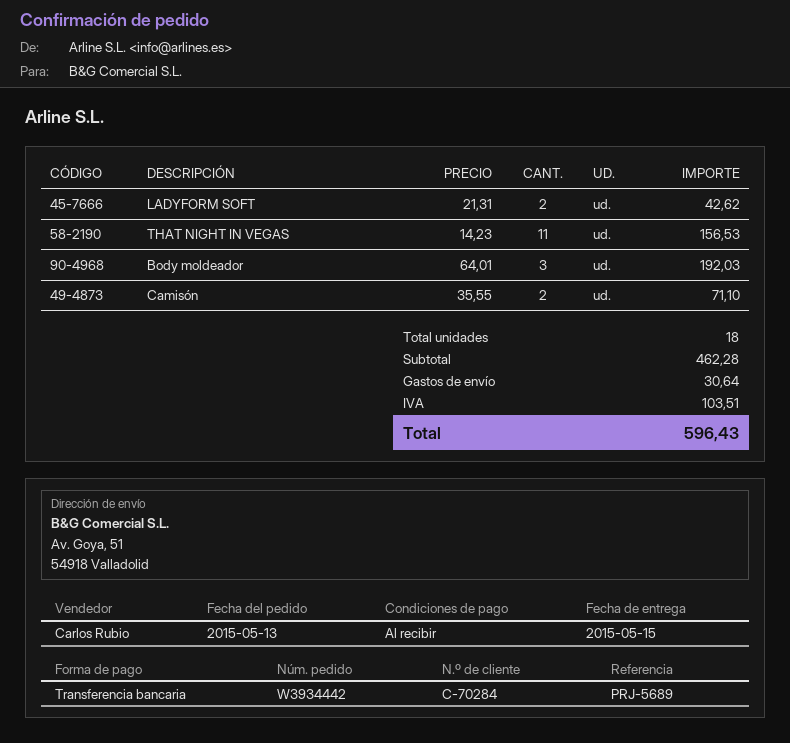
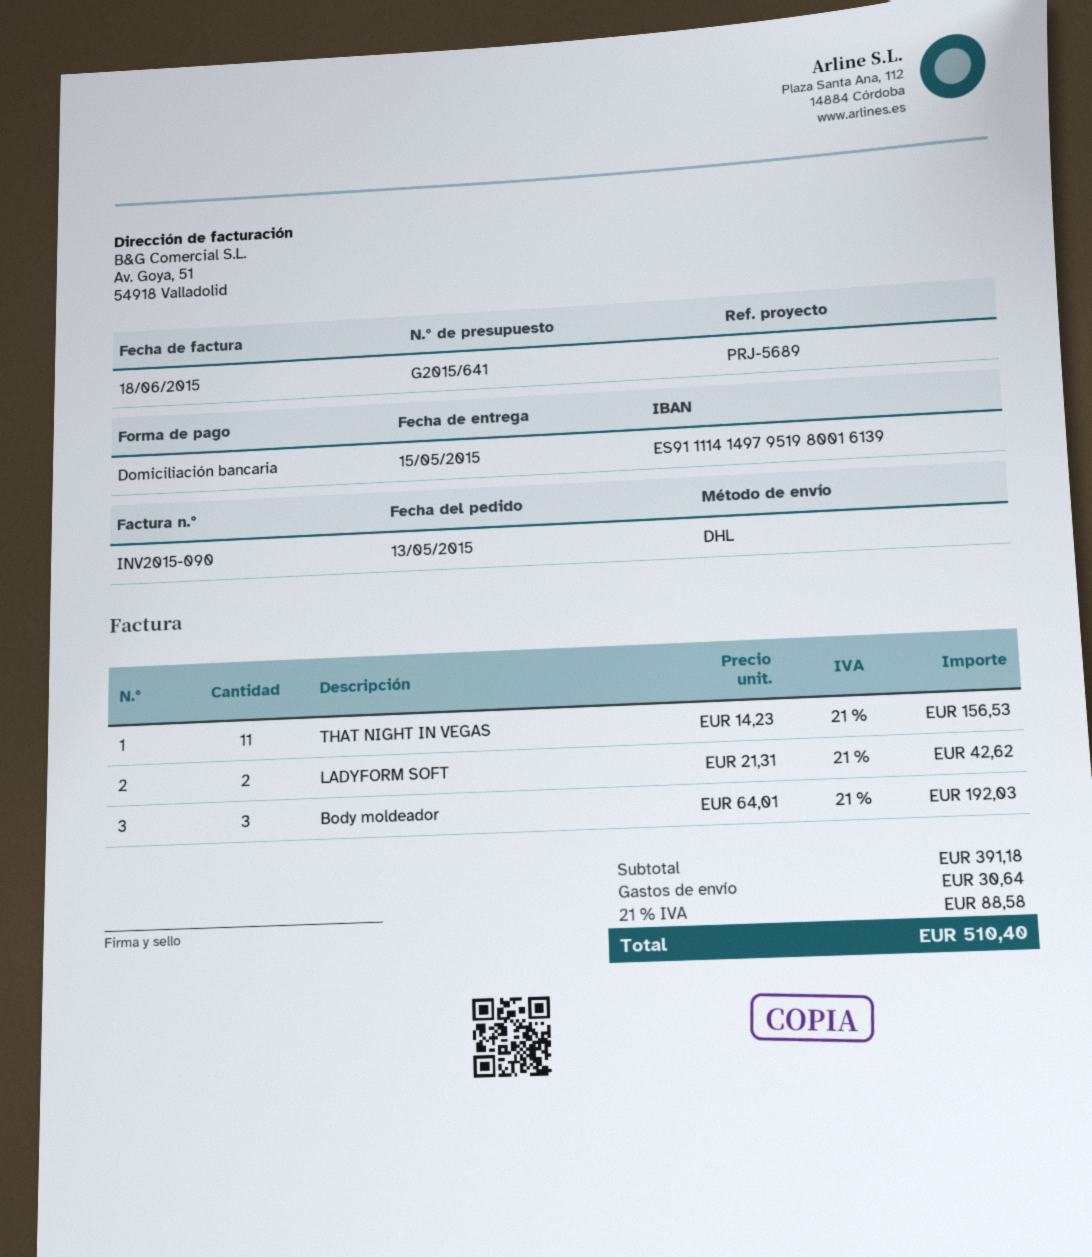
payment method: bank transfer -> direct debit
Camisón: 2 x 35.55 = 71.10 -> none
subtotal: 462.28 -> 391.18
tax: 103.51 -> 88.58
total: 596.43 -> 510.40

